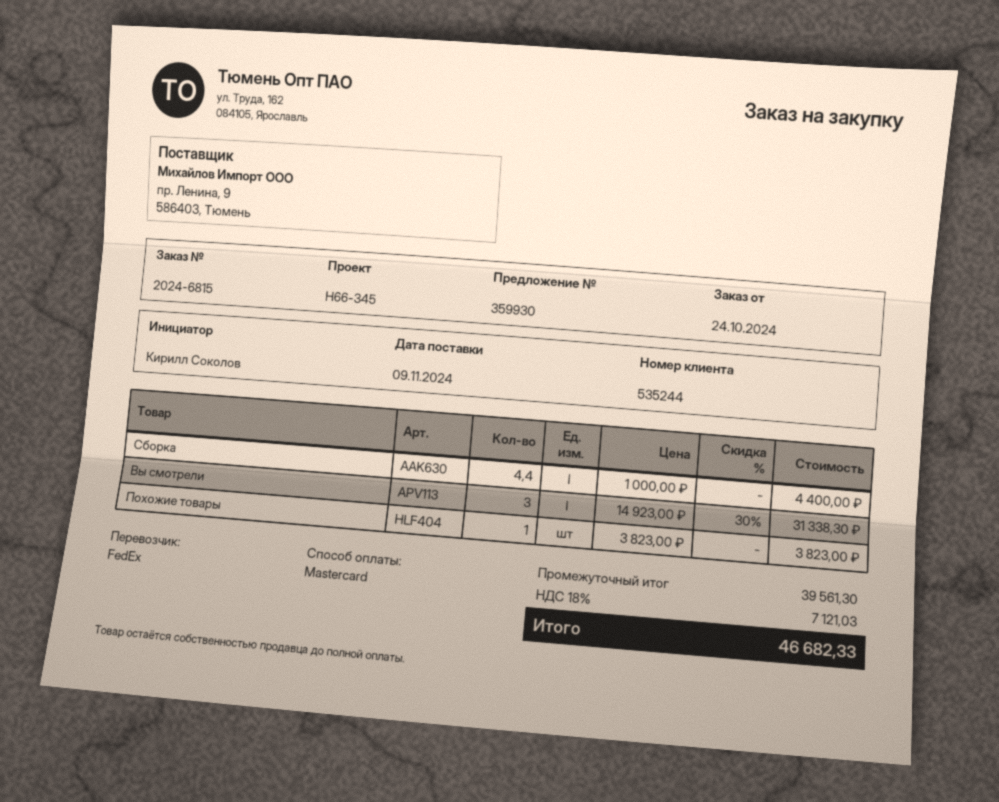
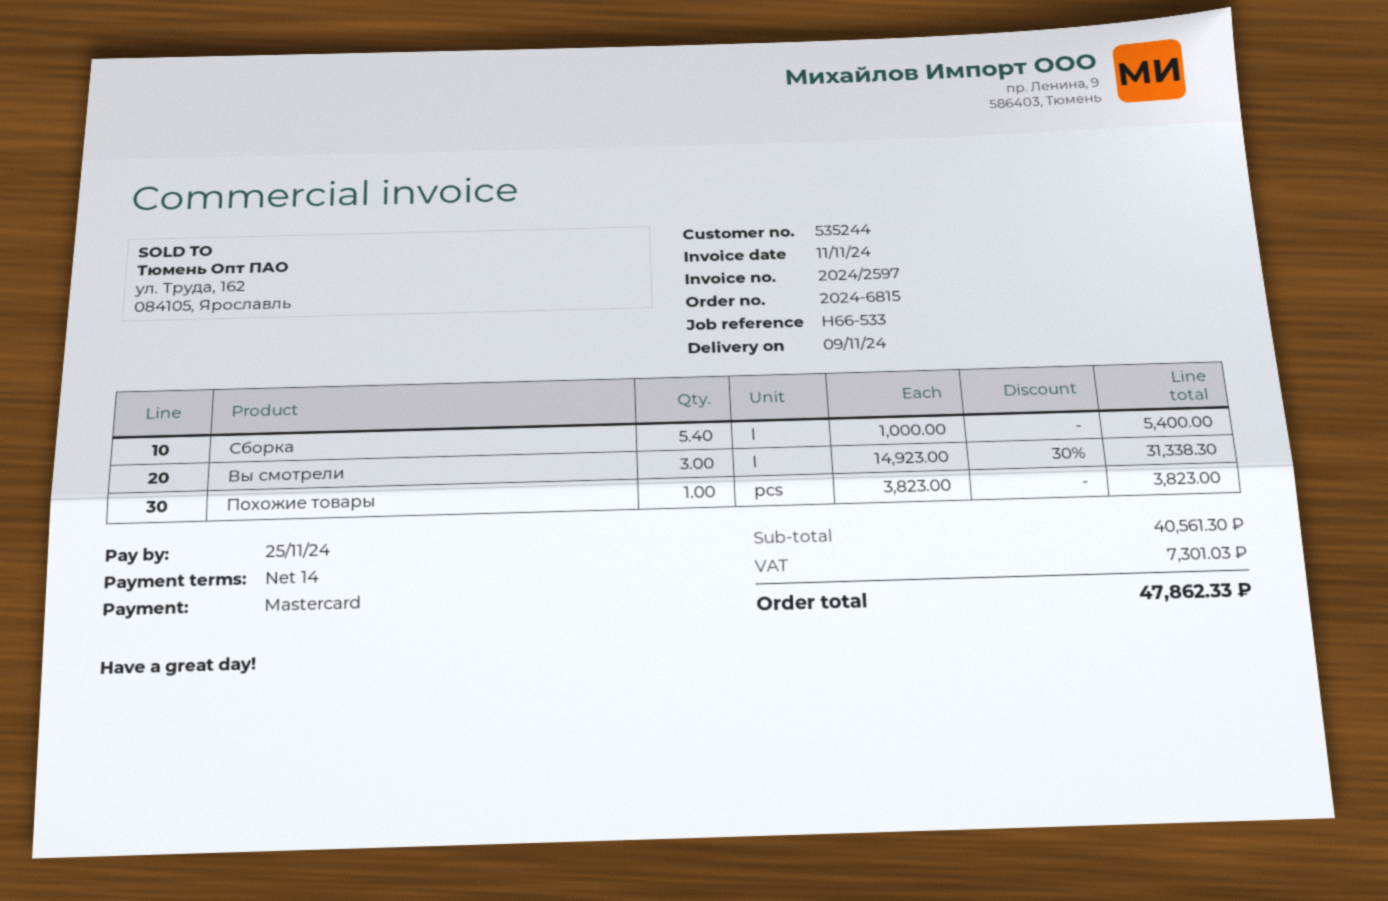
reference: H66-345 -> H66-533
Сборка: 4.4 x 1000.00 = 4400.00 -> 5.4 x 1000.00 = 5400.00
subtotal: 39561.30 -> 40561.30
tax: 7121.03 -> 7301.03
total: 46682.33 -> 47862.33

